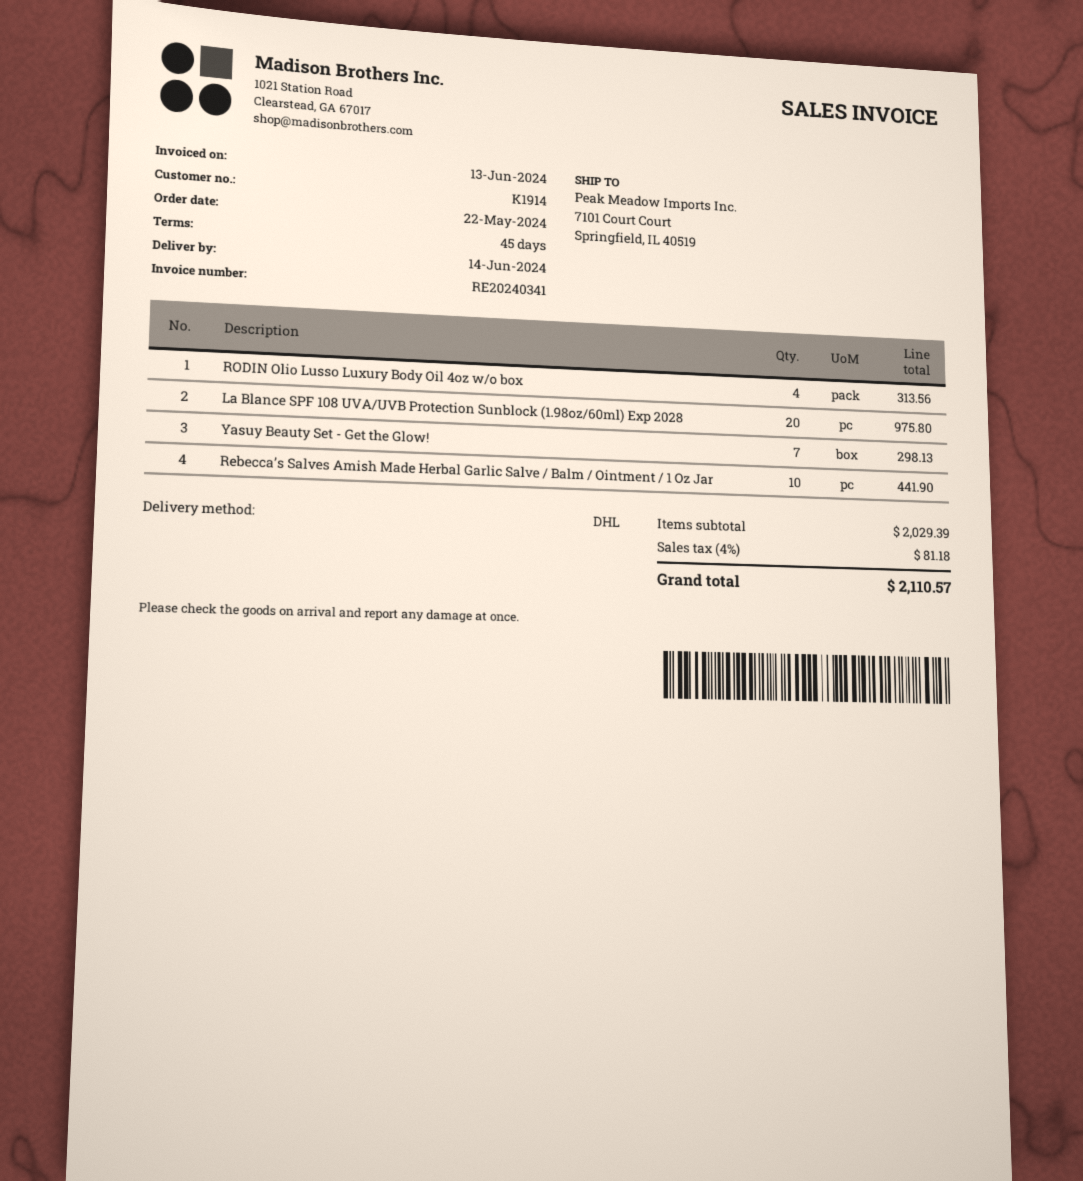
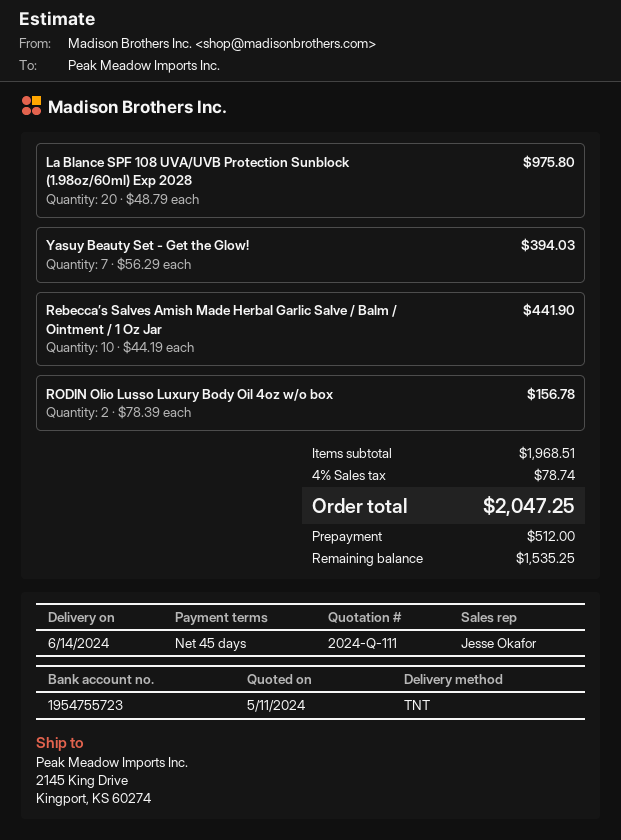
shipping method: DHL -> TNT
ship to: 7101 Court Court, Springfield, IL 40519 -> 2145 King Drive, Kingport, KS 60274
RODIN Olio Lusso Luxury Body Oil 4oz w/o box: 4 for 313.56 -> 2 for 156.78
Yasuy Beauty Set - Get the Glow!: 7 for 298.13 -> 7 for 394.03
subtotal: 2029.39 -> 1968.51
tax: 4% = 81.18 -> 4% = 78.74
total: 2110.57 -> 2047.25

